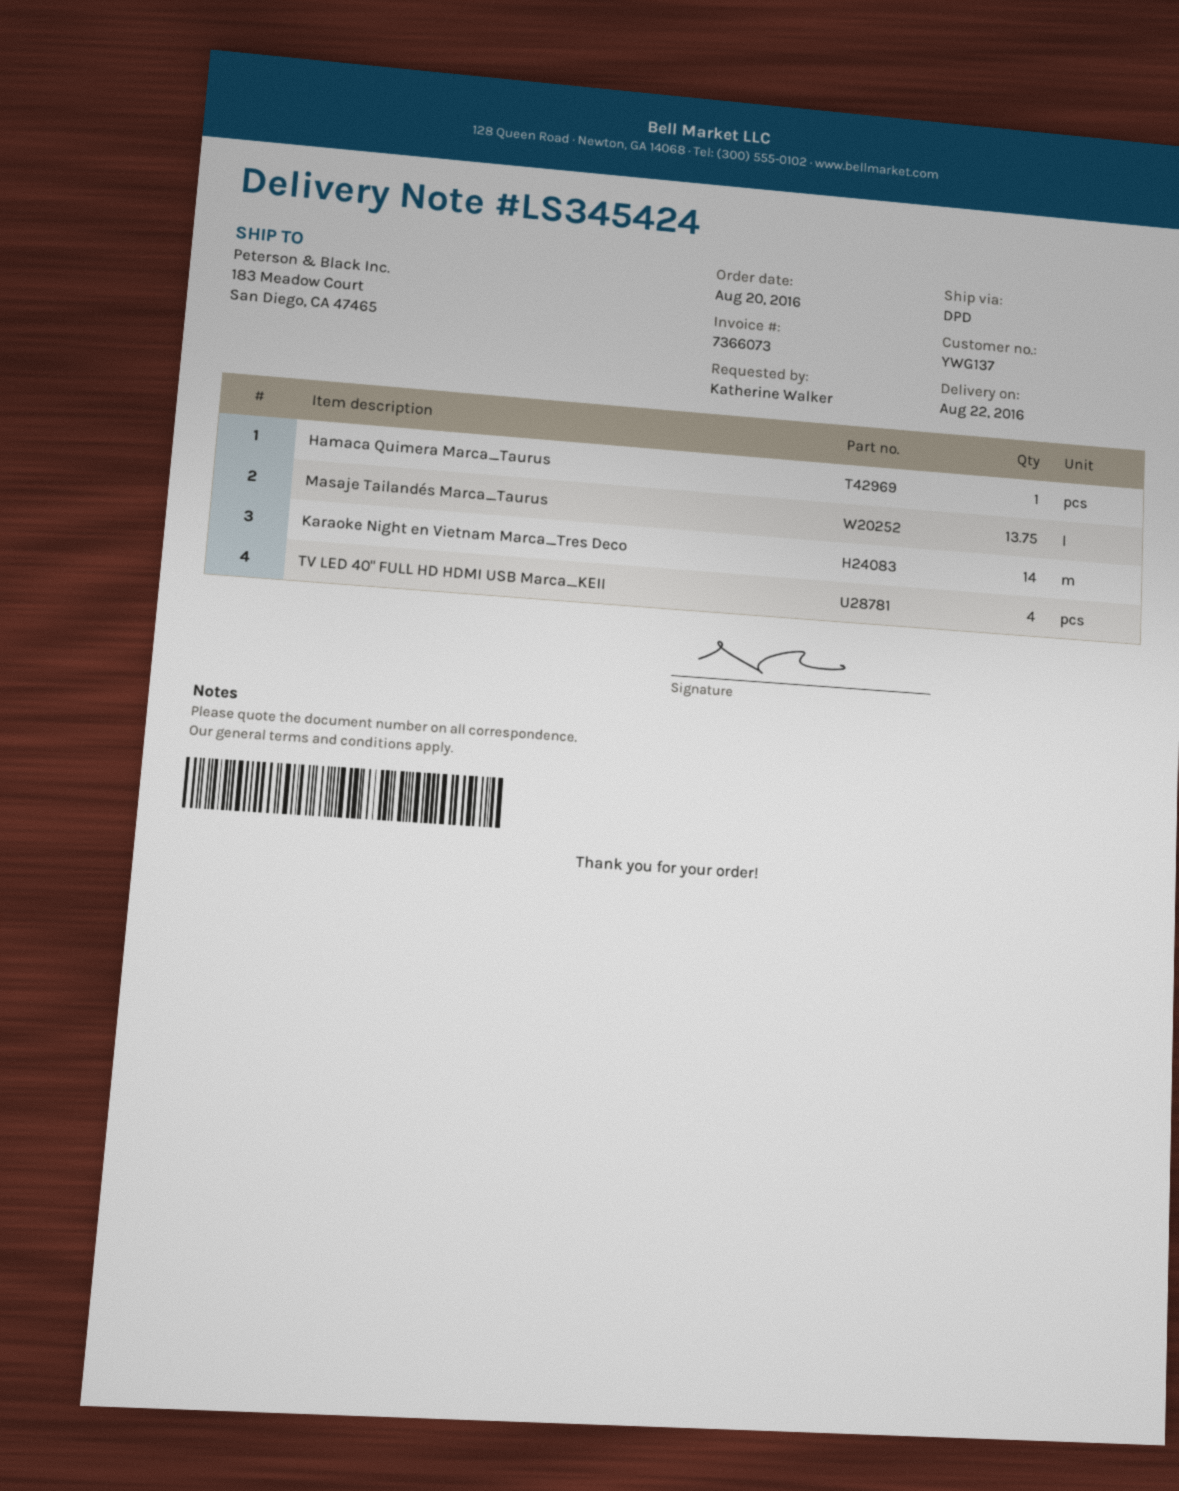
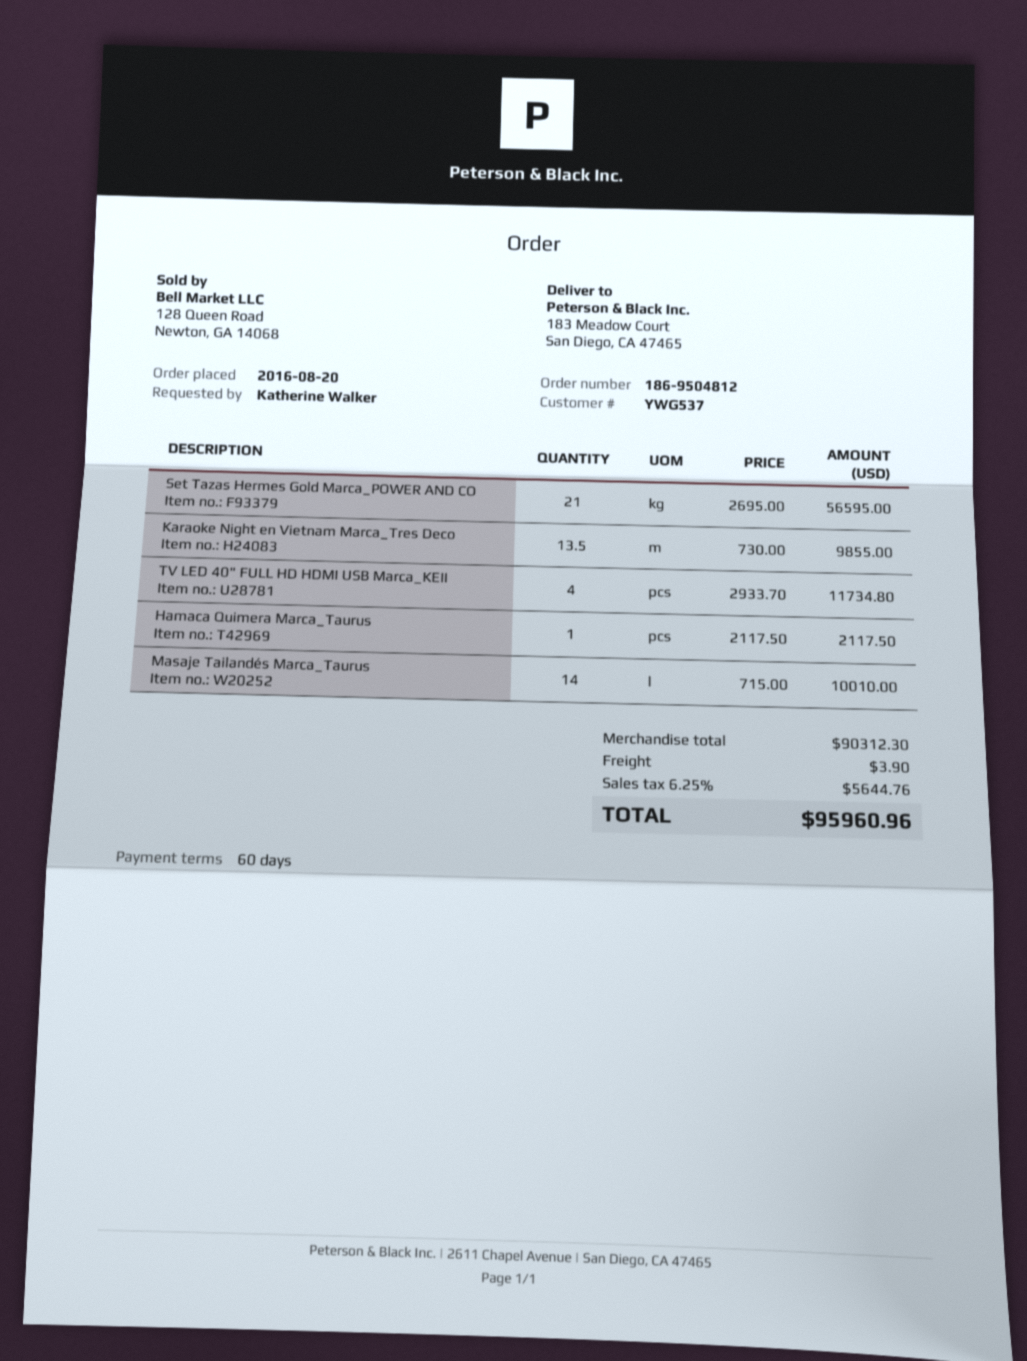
customer number: YWG137 -> YWG537
Masaje Tailandés Marca_Taurus: 13.75 -> 14
Karaoke Night en Vietnam Marca_Tres Deco: 14 -> 13.5
Set Tazas Hermes Gold Marca_POWER AND CO: none -> 21

